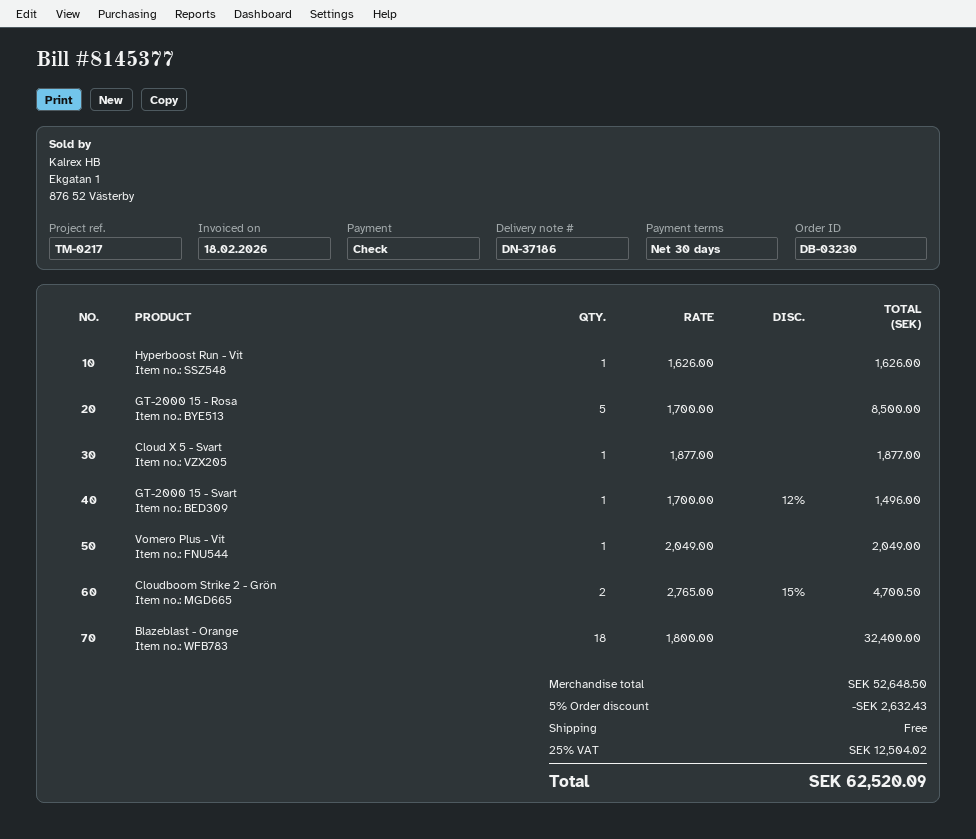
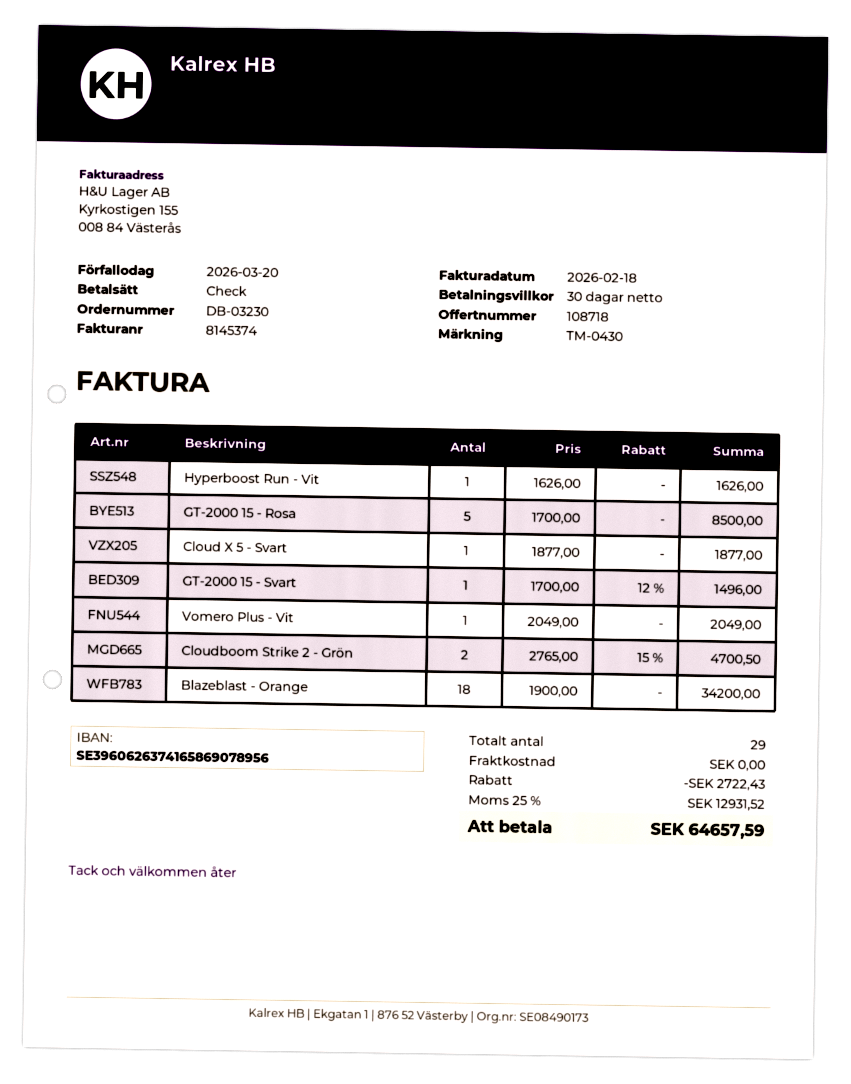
invoice number: 8145377 -> 8145374
reference: TM-0217 -> TM-0430
Blazeblast - Orange: 18 x 1800.00 = 32400.00 -> 18 x 1900.00 = 34200.00
discount: 2632.43 -> 2722.43
tax: 25% = 12504.02 -> 25% = 12931.52
total: 62520.09 -> 64657.59

